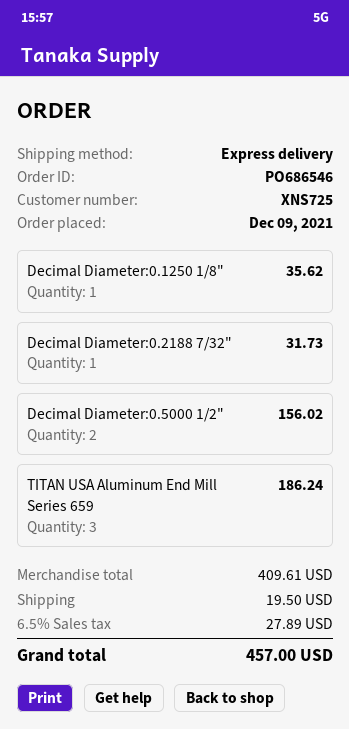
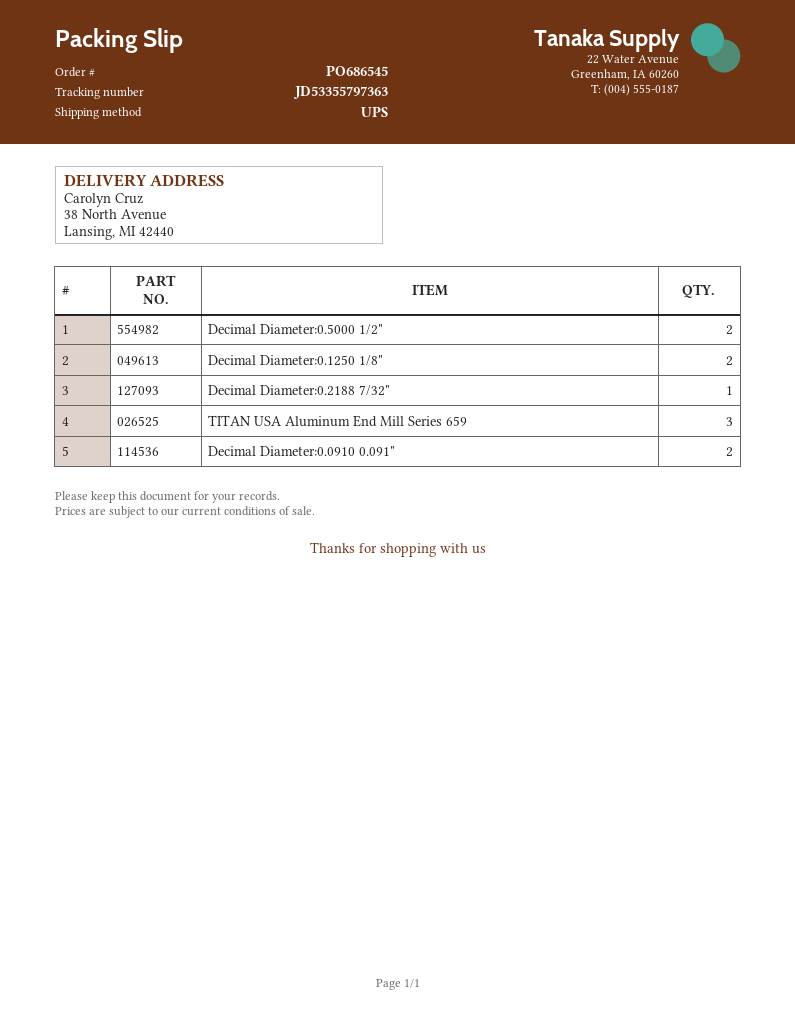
order number: PO686546 -> PO686545
shipping method: express -> UPS
Decimal Diameter:0.1250 1/8": 1 -> 2
Decimal Diameter:0.0910 0.091": none -> 2

